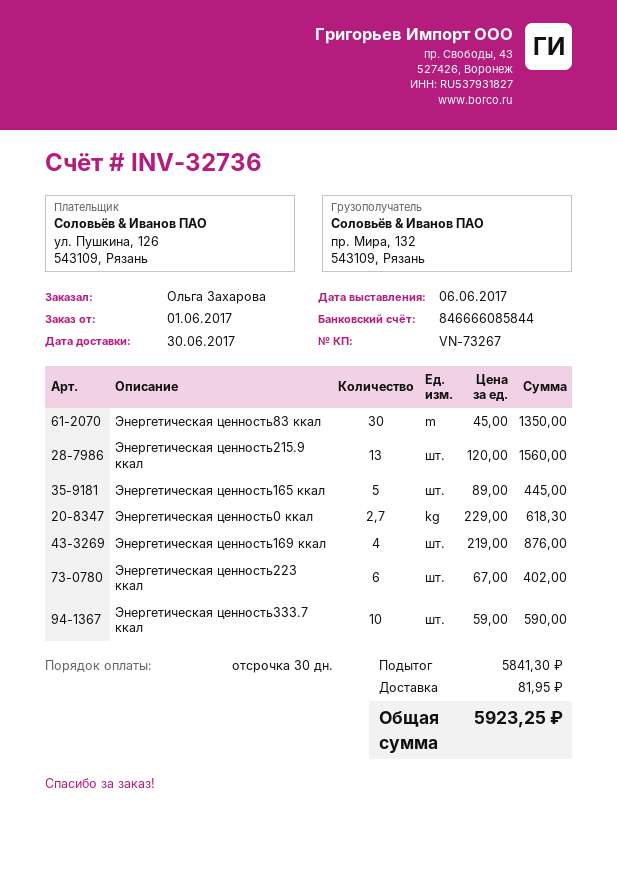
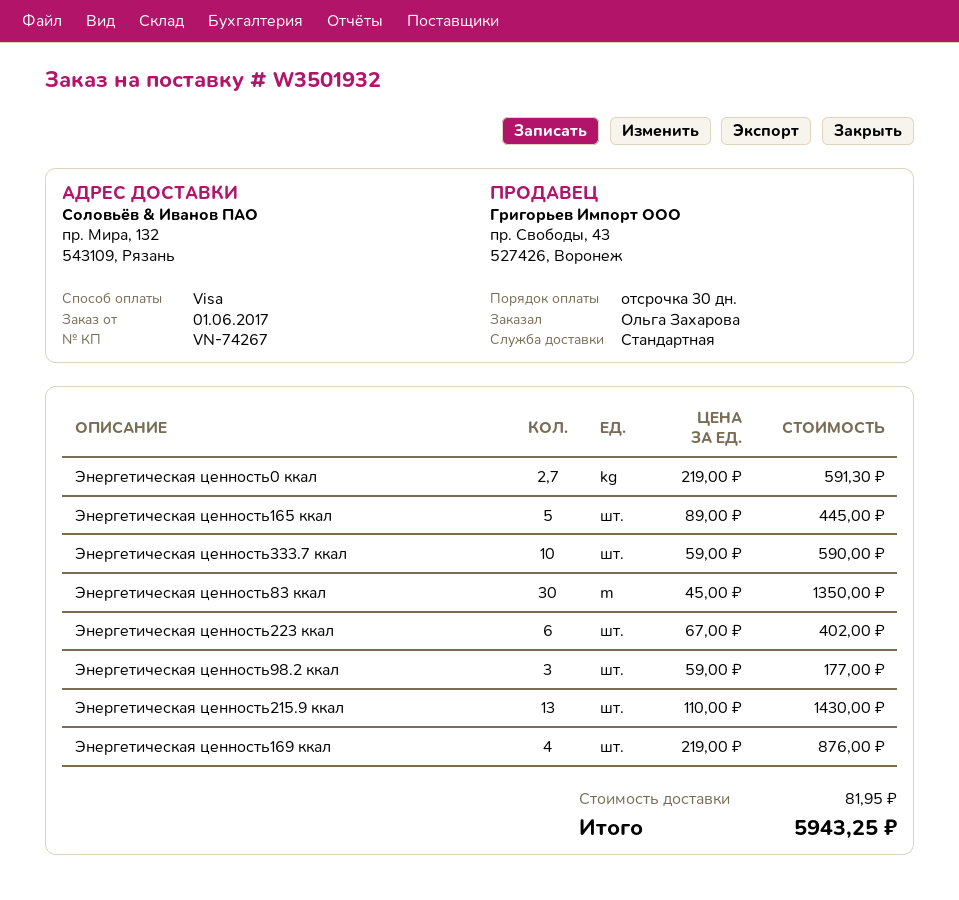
quote number: VN-73267 -> VN-74267
Энергетическая ценность215.9 ккал: 13 x 120.00 = 1560.00 -> 13 x 110.00 = 1430.00
Энергетическая ценность0 ккал: 2.7 x 229.00 = 618.30 -> 2.7 x 219.00 = 591.30
Энергетическая ценность98.2 ккал: none -> 3 x 59.00 = 177.00
total: 5923.25 -> 5943.25

